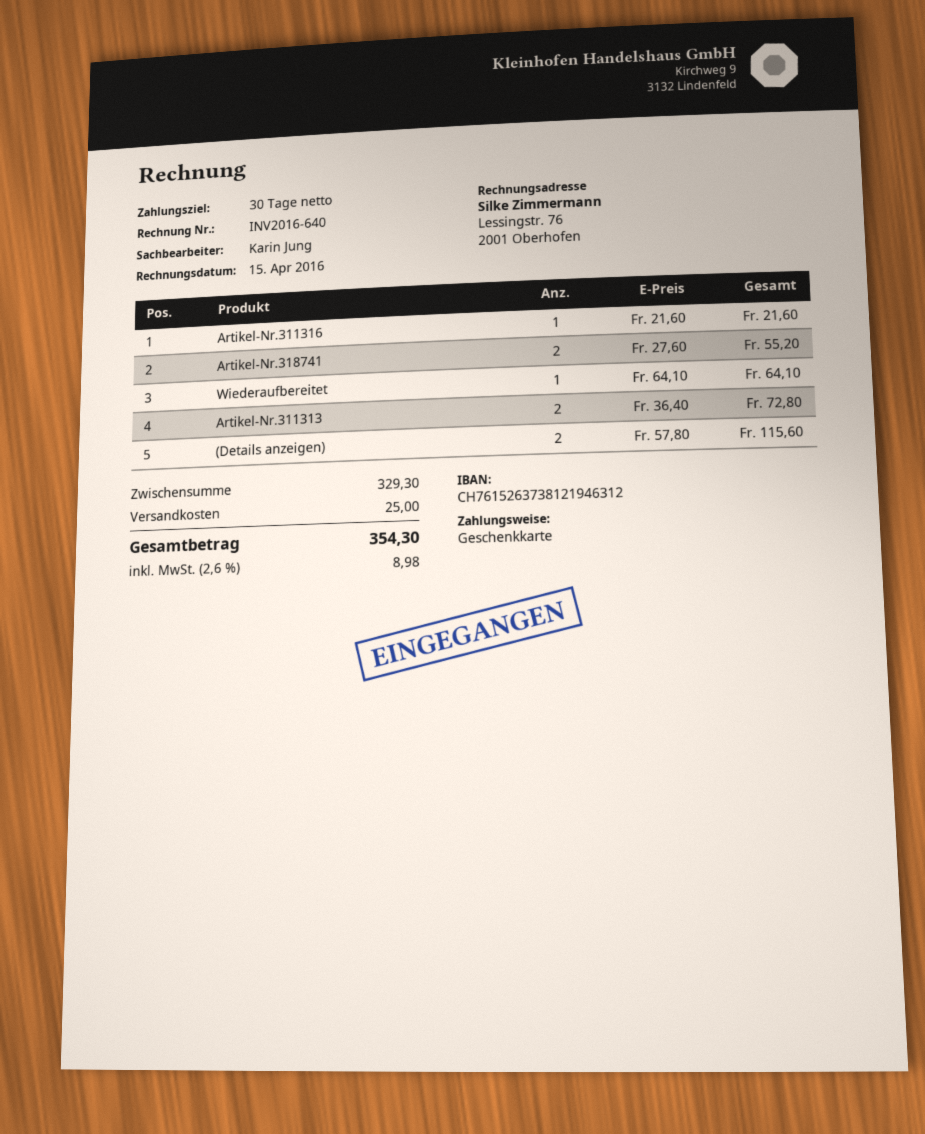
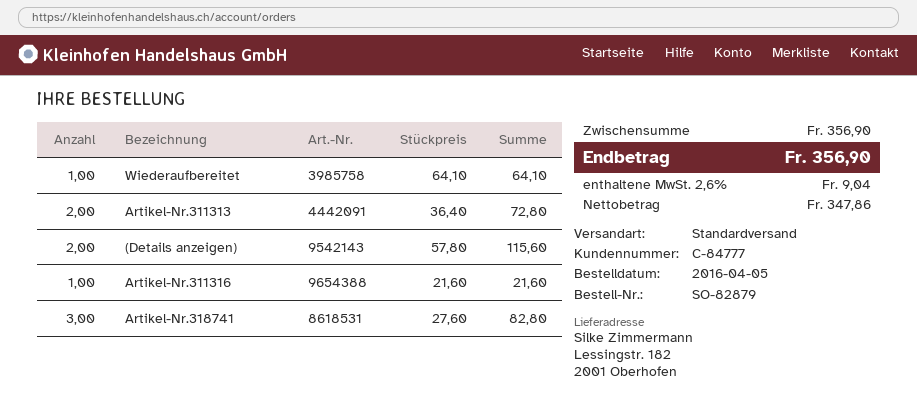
Artikel-Nr.318741: 2 x 27.60 = 55.20 -> 3 x 27.60 = 82.80
subtotal: 329.30 -> 356.90
shipping: 25.00 -> none
tax: 2.6% = 8.98 -> 2.6% = 9.04
total: 354.30 -> 356.90

